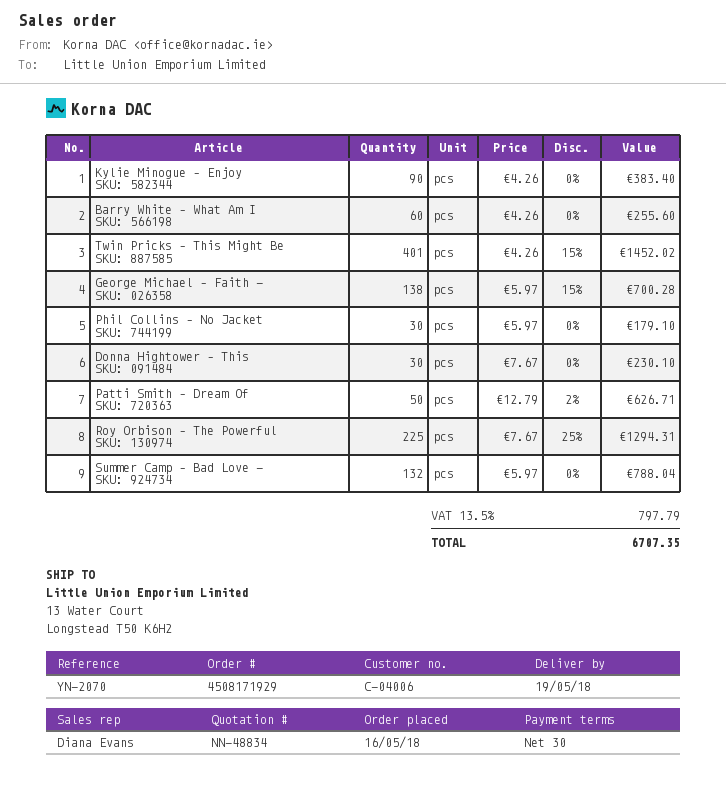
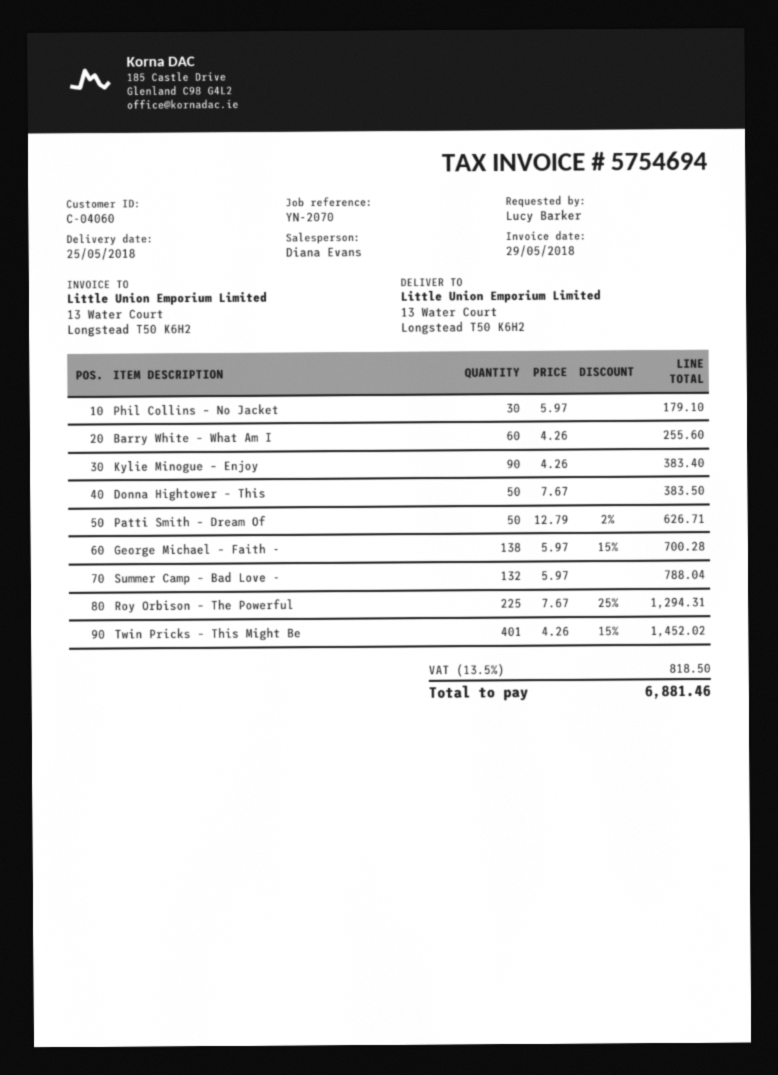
delivery date: 2018-05-19 -> 2018-05-25
customer number: C-04006 -> C-04060
Donna Hightower – This: 30 x 7.67 = 230.10 -> 50 x 7.67 = 383.50
tax: 13.5% = 797.79 -> 13.5% = 818.50
total: 6707.35 -> 6881.46

